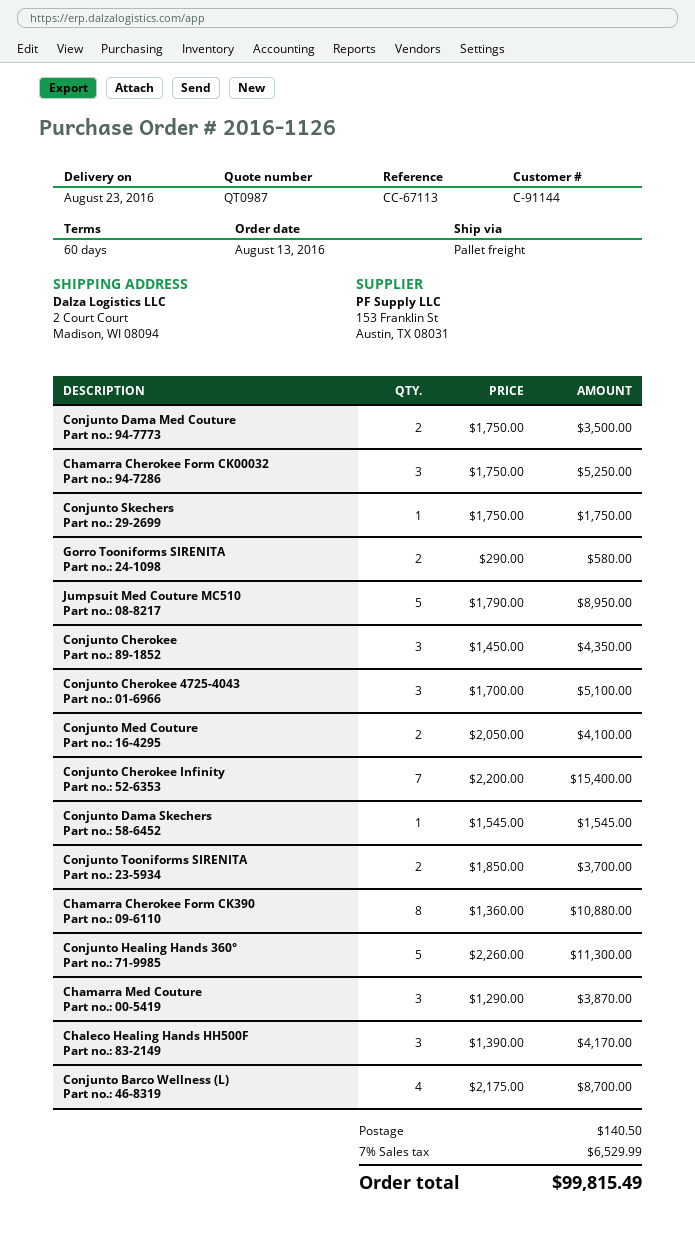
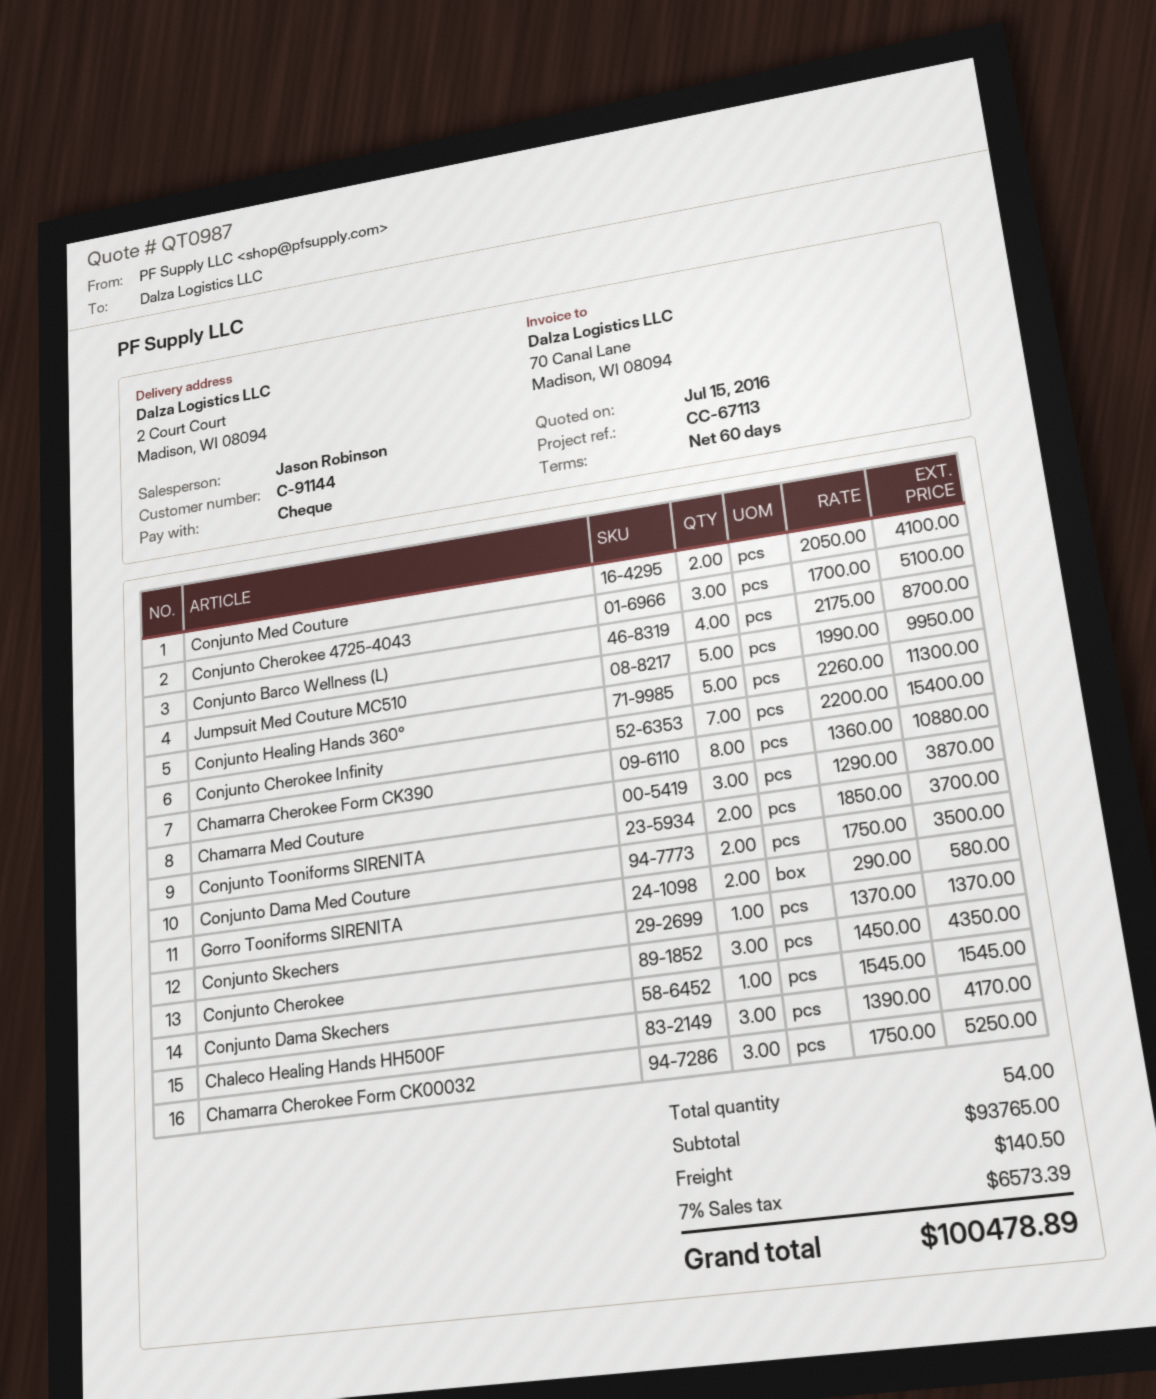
Conjunto Skechers: 1 x 1750.00 = 1750.00 -> 1 x 1370.00 = 1370.00
Jumpsuit Med Couture MC510: 5 x 1790.00 = 8950.00 -> 5 x 1990.00 = 9950.00
tax: 7% = 6529.99 -> 7% = 6573.39
total: 99815.49 -> 100478.89

